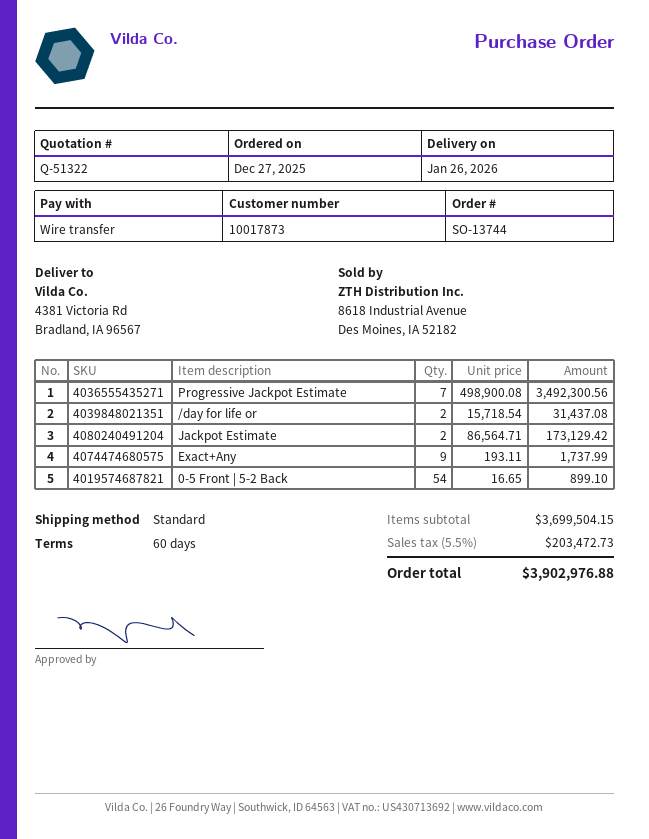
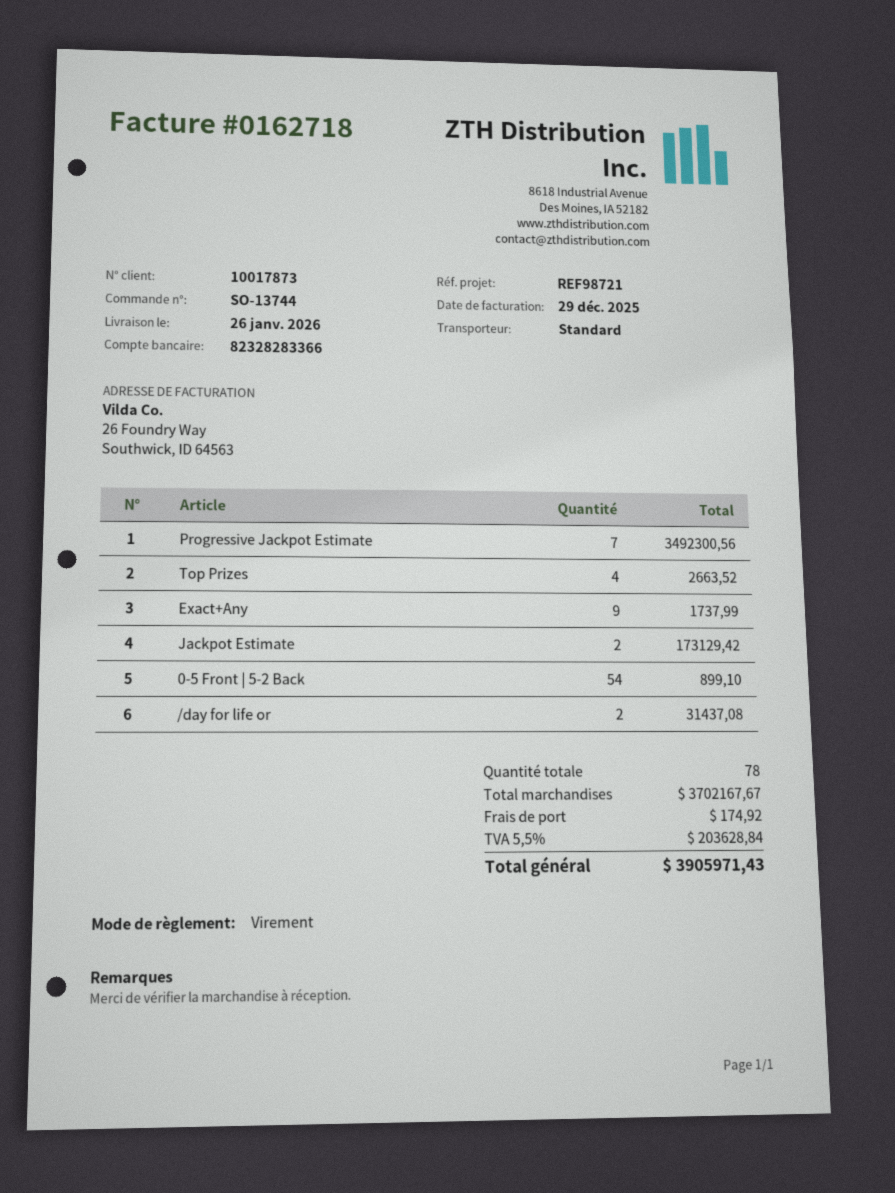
Top Prizes: none -> 4 for 2663.52
subtotal: 3699504.15 -> 3702167.67
shipping: none -> 174.92
tax: 5.5% = 203472.73 -> 5.5% = 203628.84
total: 3902976.88 -> 3905971.43

